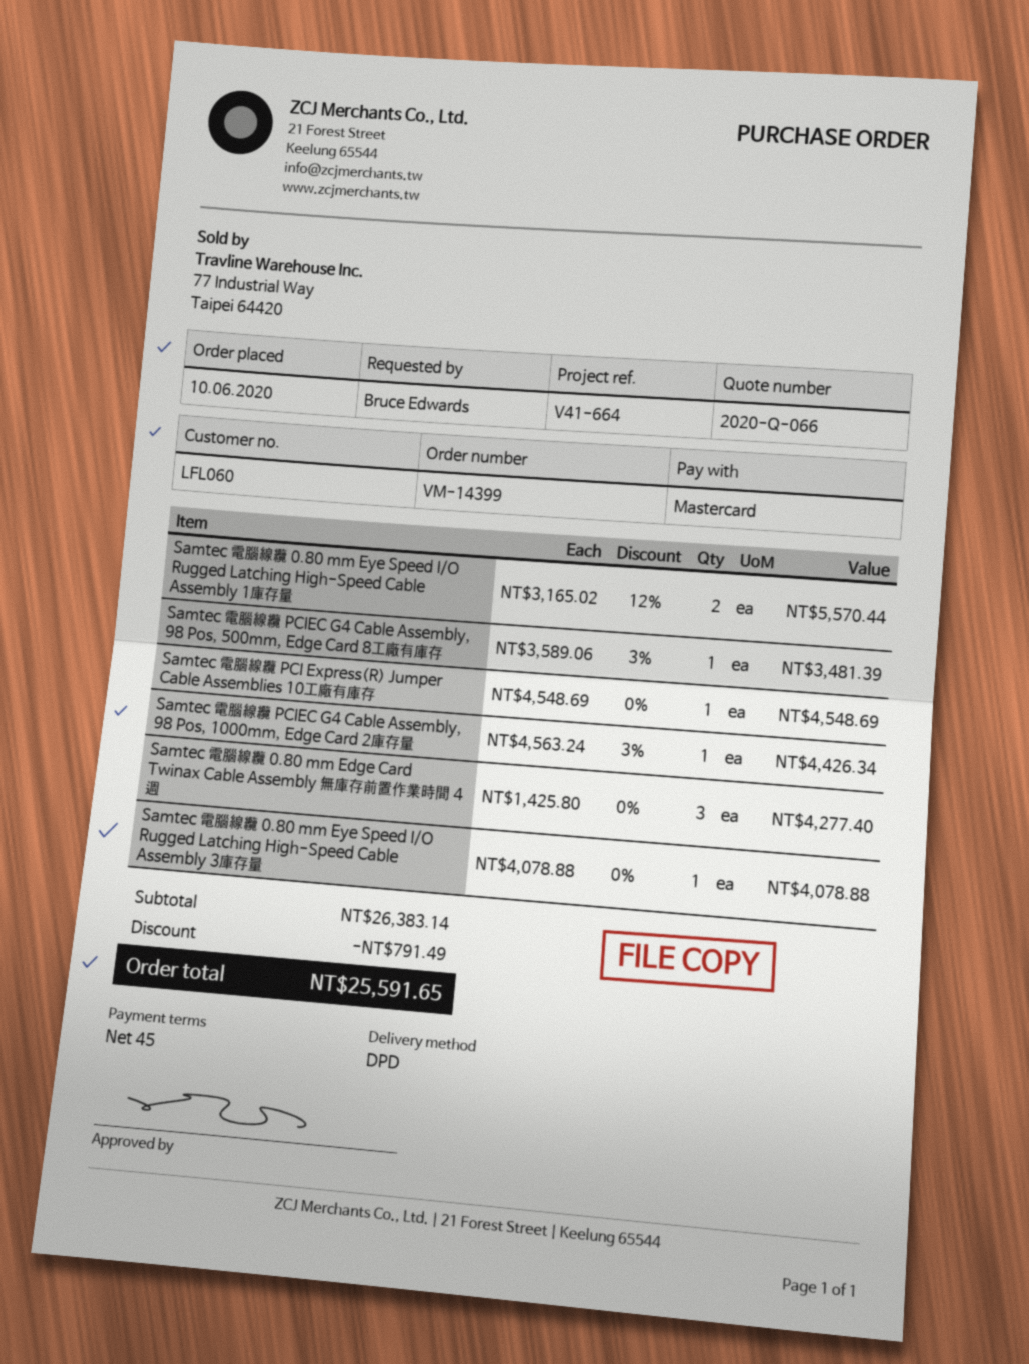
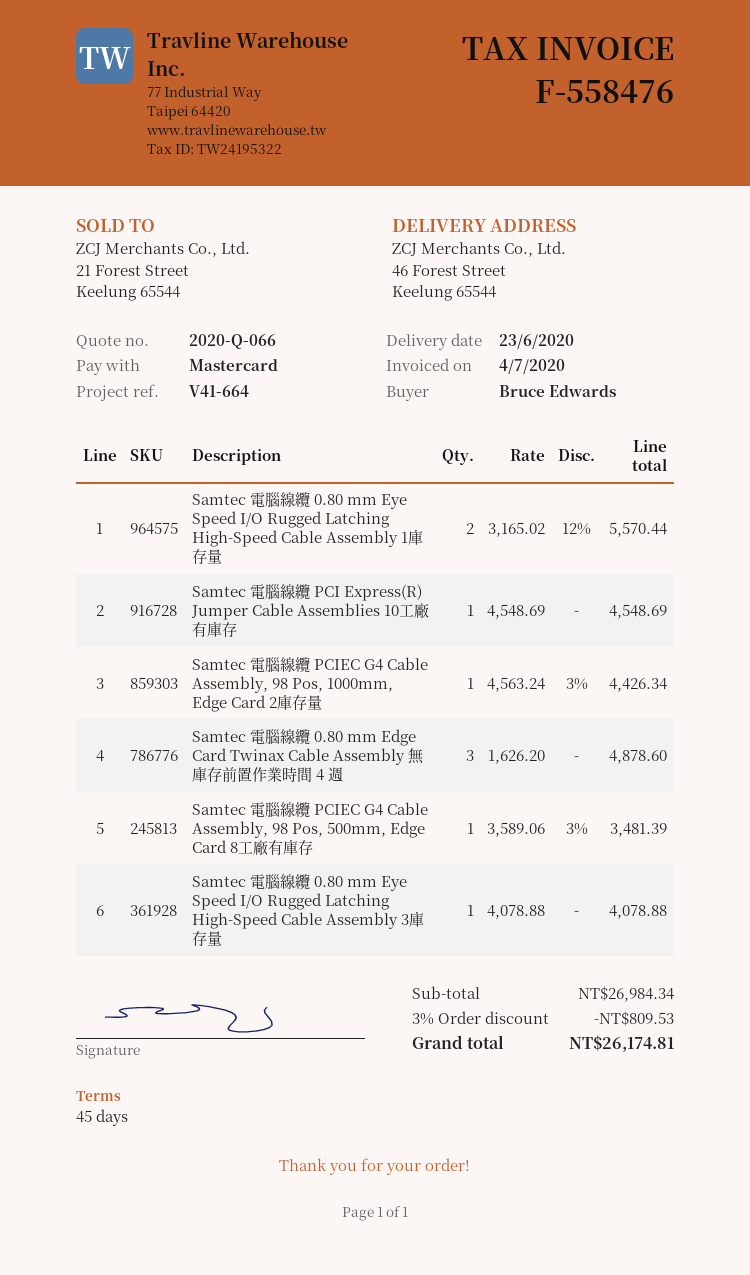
Samtec 電腦線纜 0.80 mm Edge Card Twinax Cable Assembly 無庫存前置作業時間 4 週: 3 x 1425.80 = 4277.40 -> 3 x 1626.20 = 4878.60
subtotal: 26383.14 -> 26984.34
discount: 791.49 -> 809.53
total: 25591.65 -> 26174.81

